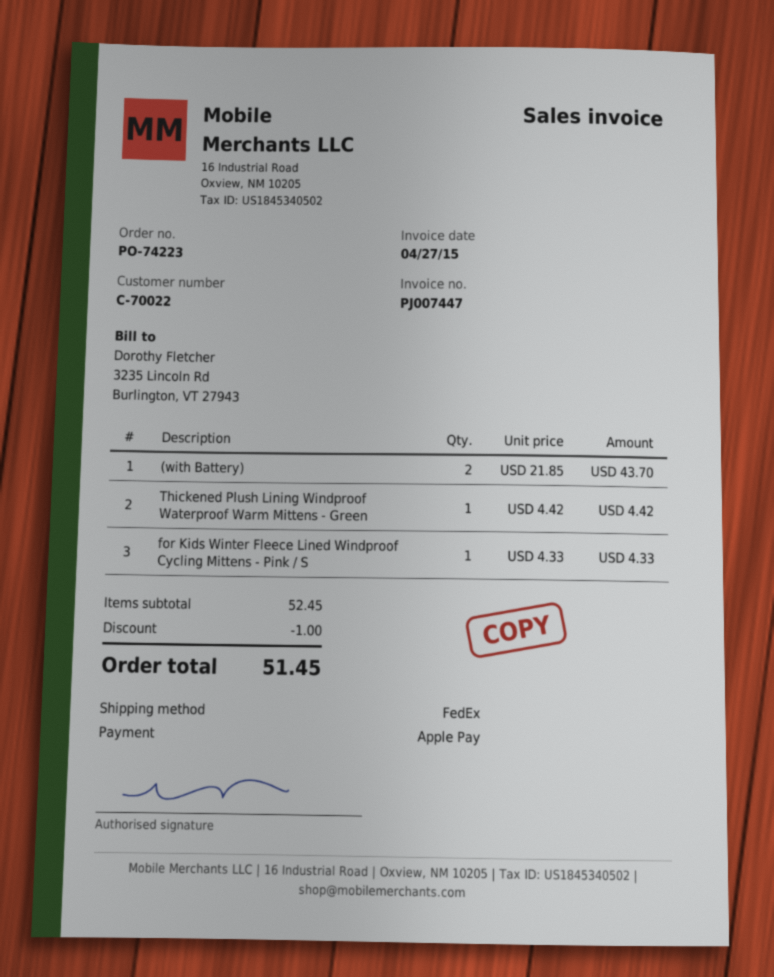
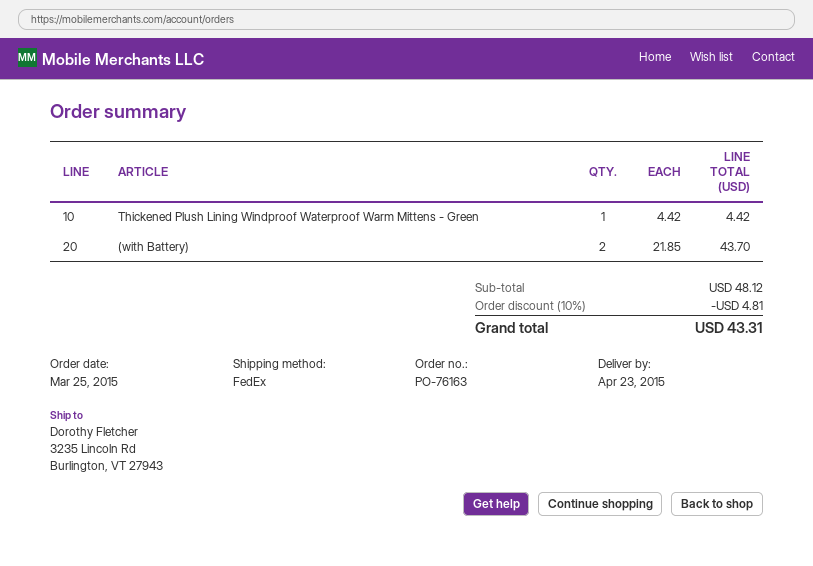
order number: PO-74223 -> PO-76163
for Kids Winter Fleece Lined Windproof Cycling Mittens - Pink / S: 1 x 4.33 = 4.33 -> none
subtotal: 52.45 -> 48.12
discount: 1.00 -> 4.81
total: 51.45 -> 43.31

